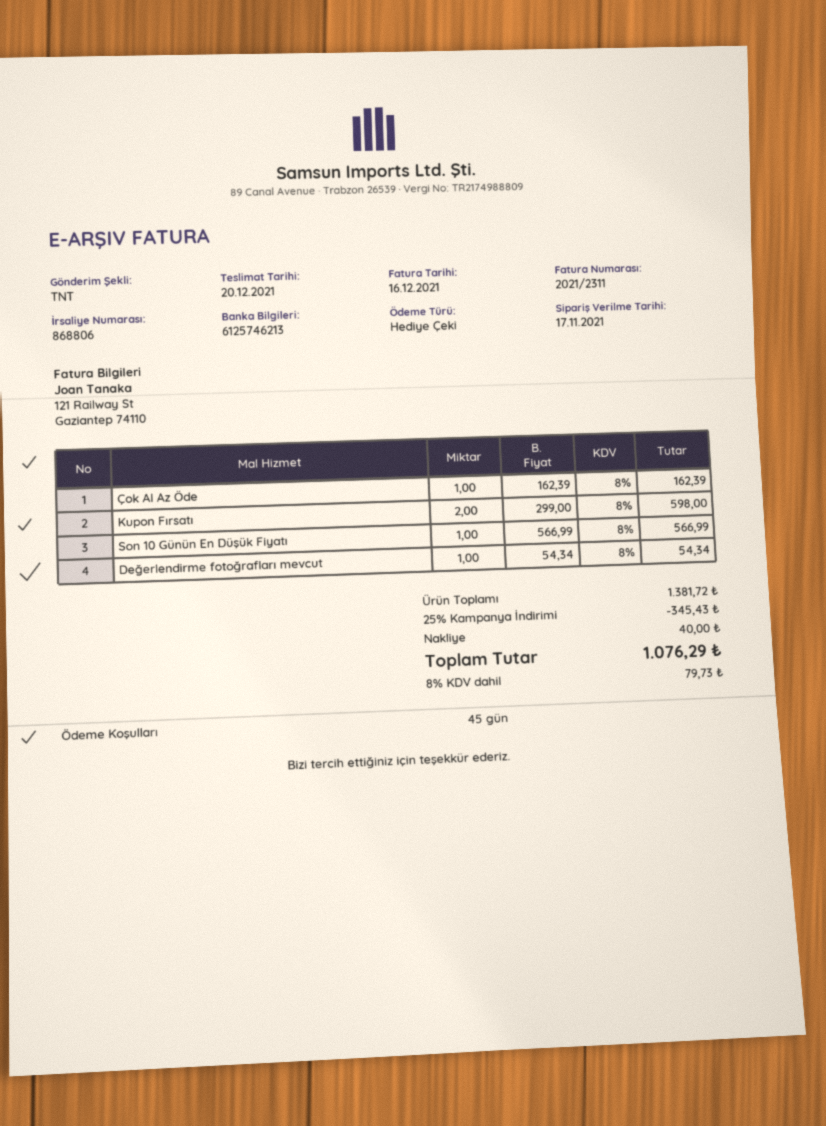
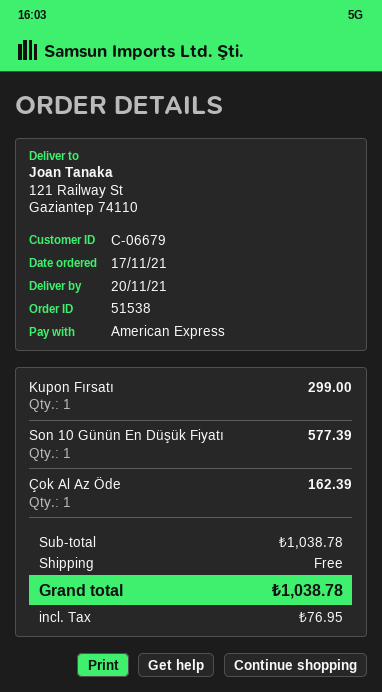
delivery date: 2021-12-20 -> 2021-11-20
payment method: gift card -> American Express
Kupon Fırsatı: 2 for 598.00 -> 1 for 299.00
Son 10 Günün En Düşük Fiyatı: 1 for 566.99 -> 1 for 577.39
Değerlendirme fotoğrafları mevcut: 1 for 54.34 -> none
subtotal: 1381.72 -> 1038.78
discount: 25% = 345.43 -> none
shipping: 40.00 -> 0.00
tax: 79.73 -> 76.95
total: 1076.29 -> 1038.78

